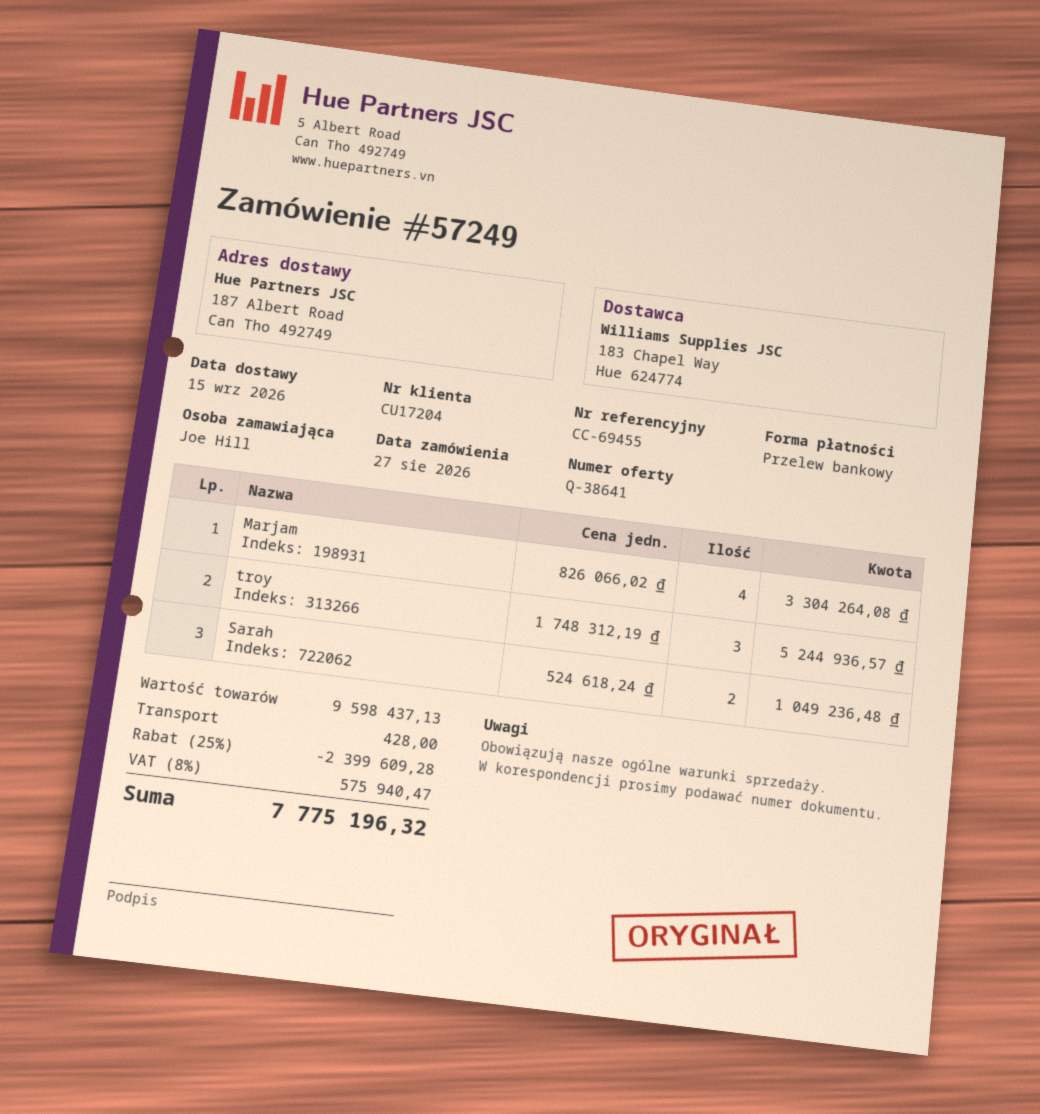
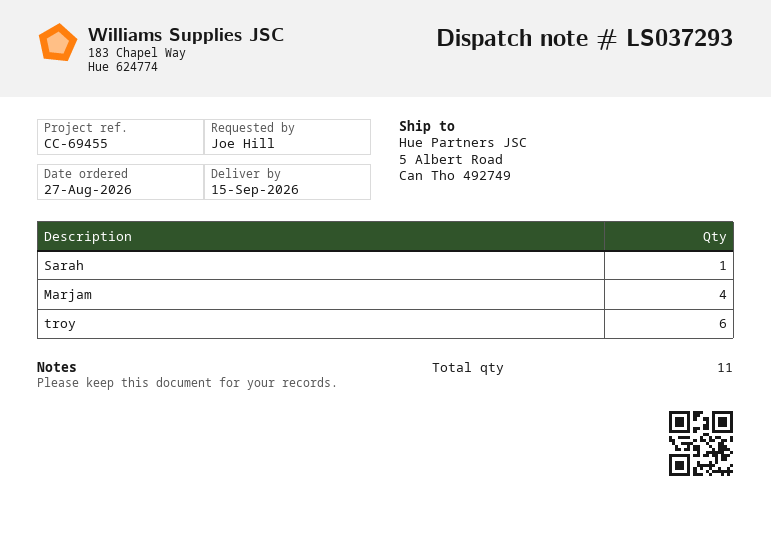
ship to: 187 Albert Road, Can Tho 492749 -> 5 Albert Road, Can Tho 492749
troy: 3 -> 6
Sarah: 2 -> 1

